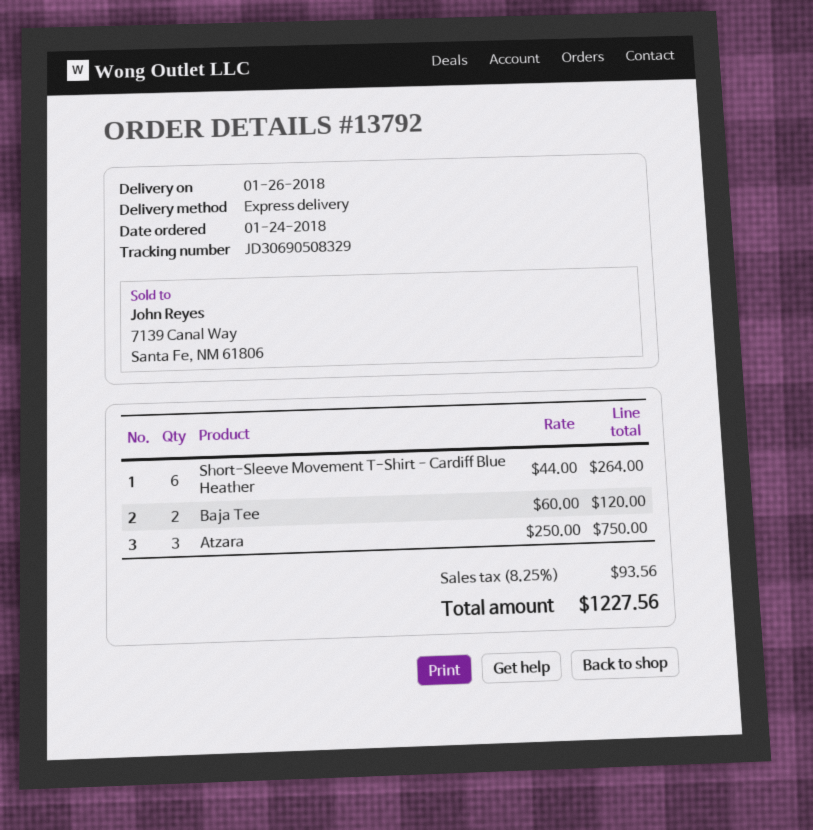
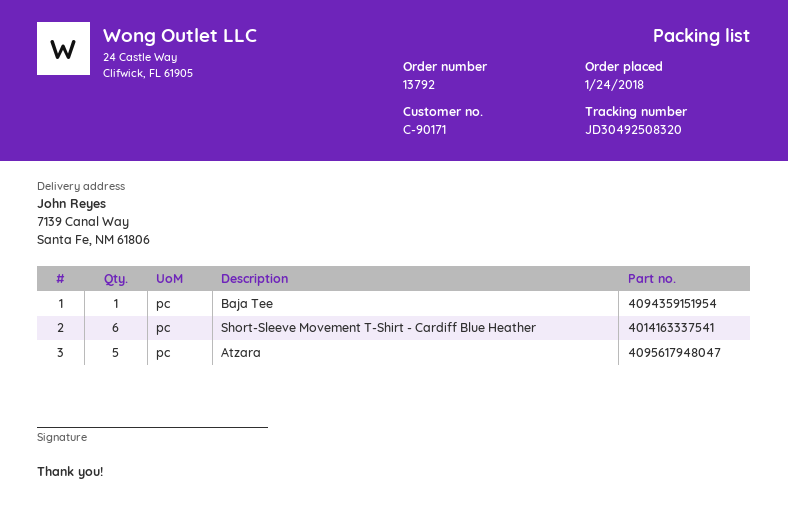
tracking number: JD30690508329 -> JD30492508320
Baja Tee: 2 -> 1
Atzara: 3 -> 5

